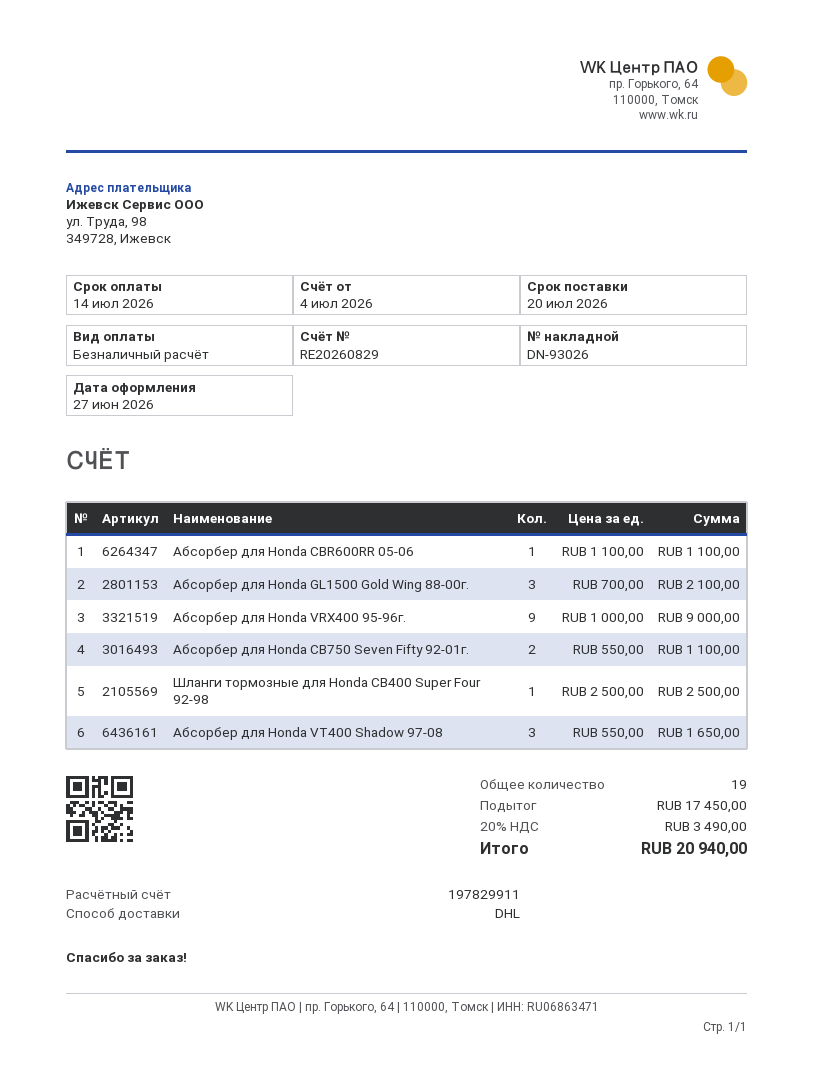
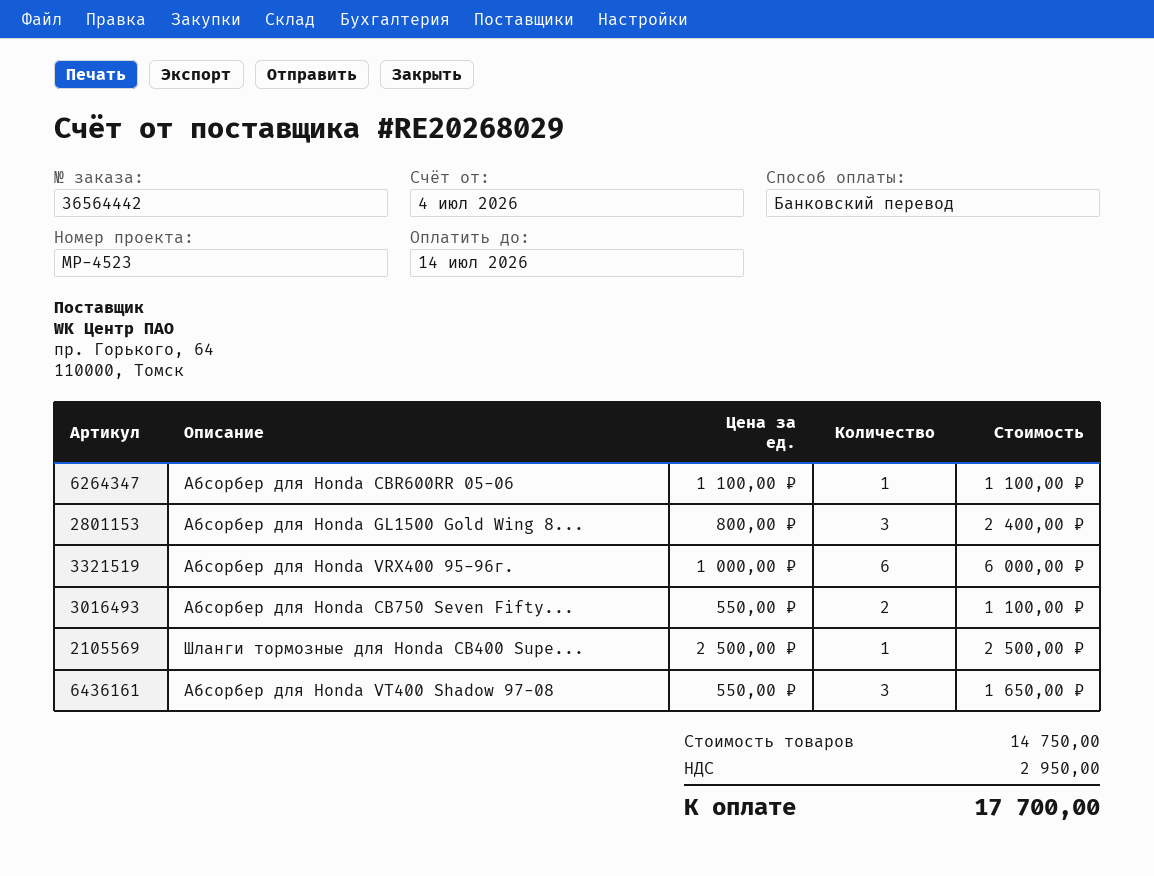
invoice number: RE20260829 -> RE20268029
Абсорбер для Honda GL1500 Gold Wing 88-00г.: 3 x 700.00 = 2100.00 -> 3 x 800.00 = 2400.00
Абсорбер для Honda VRX400 95-96г.: 9 x 1000.00 = 9000.00 -> 6 x 1000.00 = 6000.00
subtotal: 17450.00 -> 14750.00
tax: 3490.00 -> 2950.00
total: 20940.00 -> 17700.00

